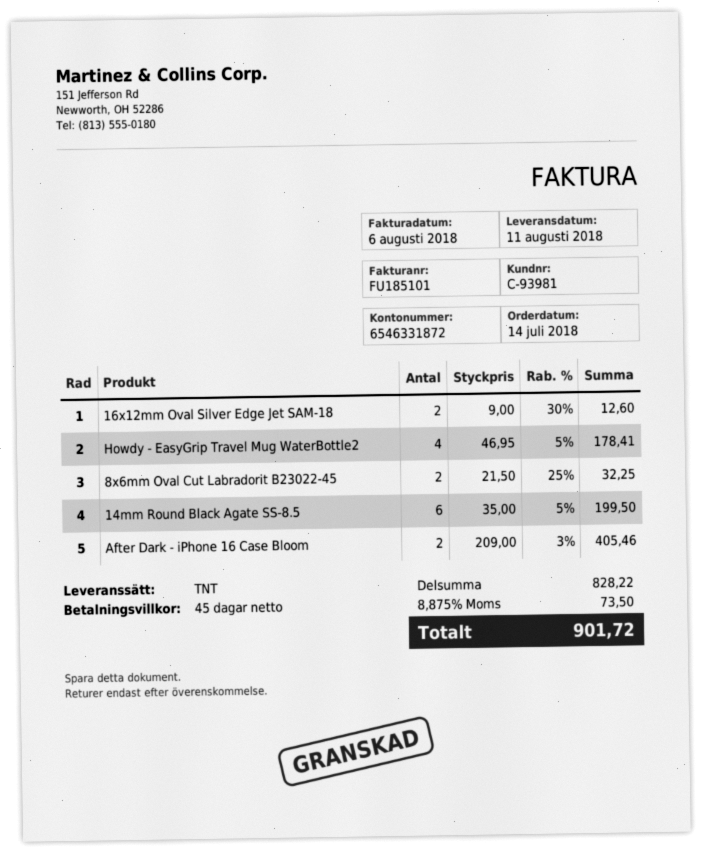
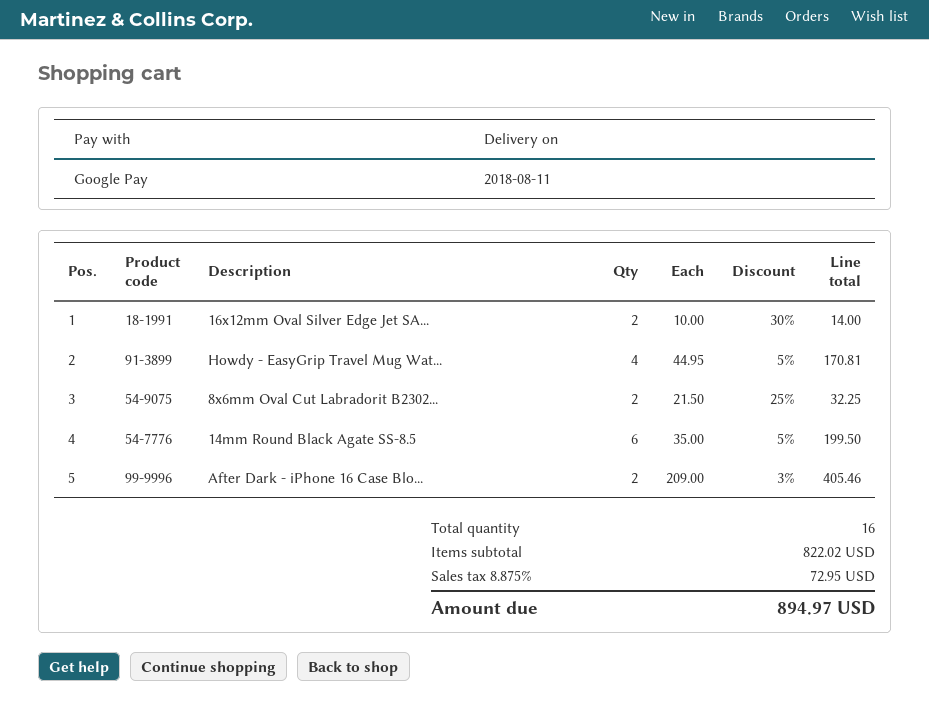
16x12mm Oval Silver Edge Jet SAM-18: 2 x 9.00 - 30% = 12.60 -> 2 x 10.00 - 30% = 14.00
Howdy - EasyGrip Travel Mug WaterBottle2: 4 x 46.95 - 5% = 178.41 -> 4 x 44.95 - 5% = 170.81
subtotal: 828.22 -> 822.02
tax: 8.875% = 73.50 -> 8.875% = 72.95
total: 901.72 -> 894.97

